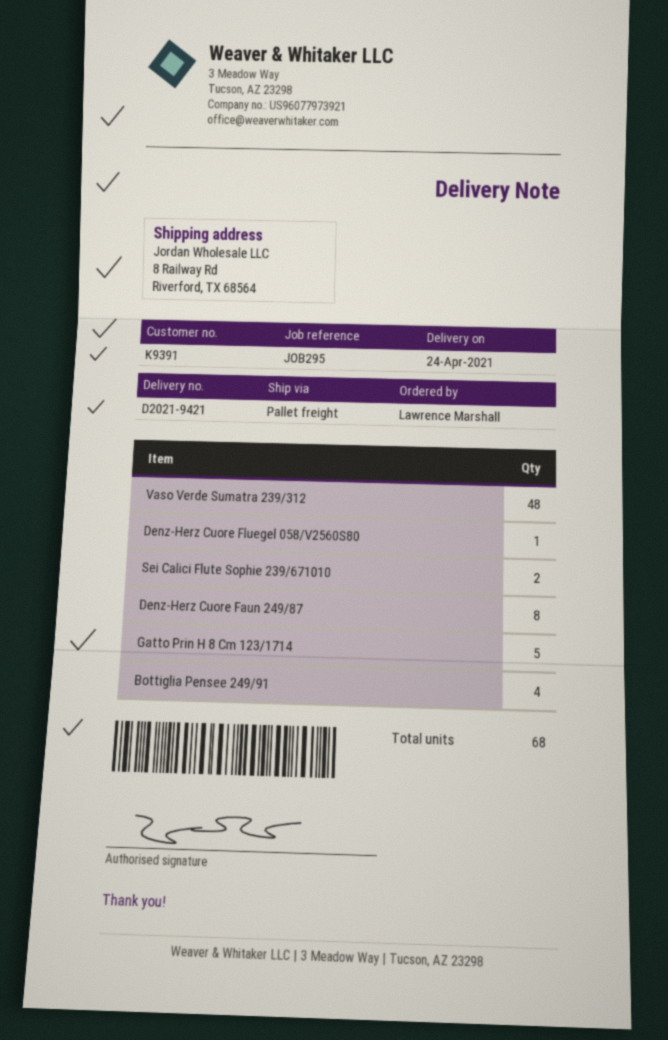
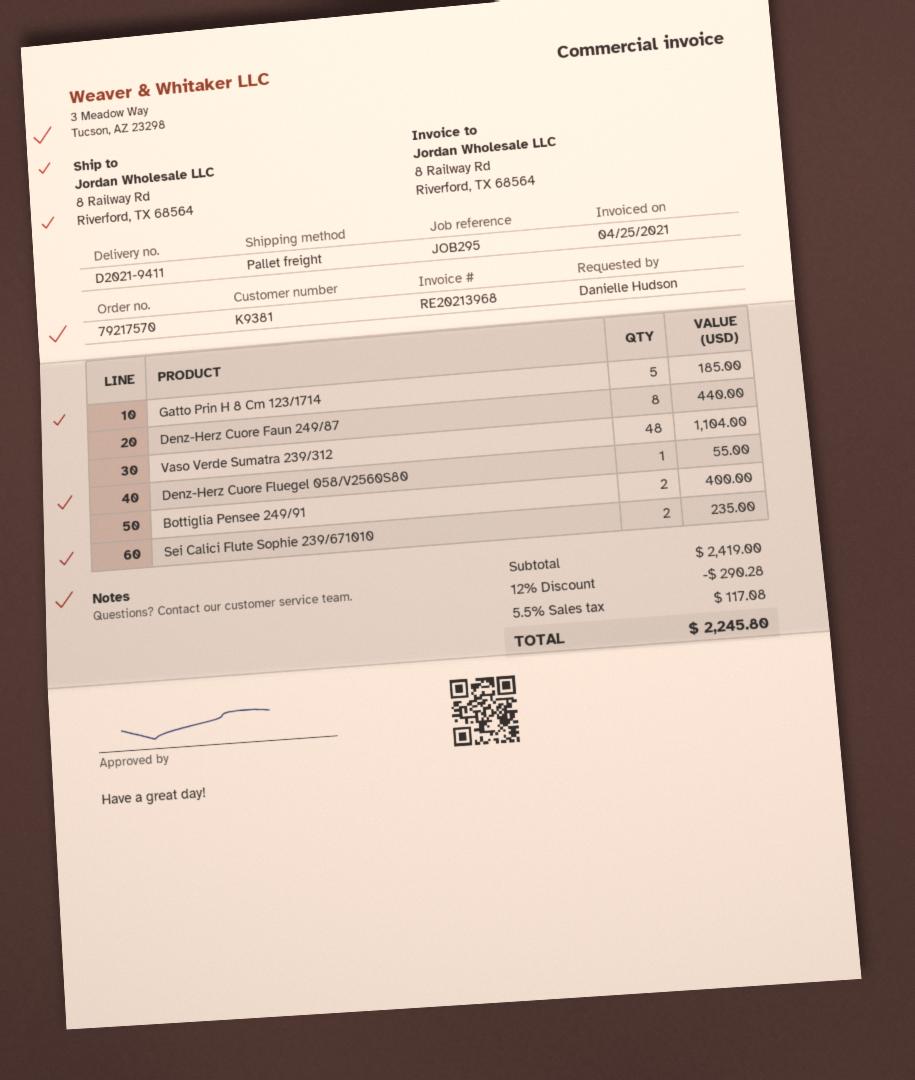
delivery note number: D2021-9421 -> D2021-9411
customer number: K9391 -> K9381
ordered by: Lawrence Marshall -> Danielle Hudson
Bottiglia Pensee 249/91: 4 -> 2

